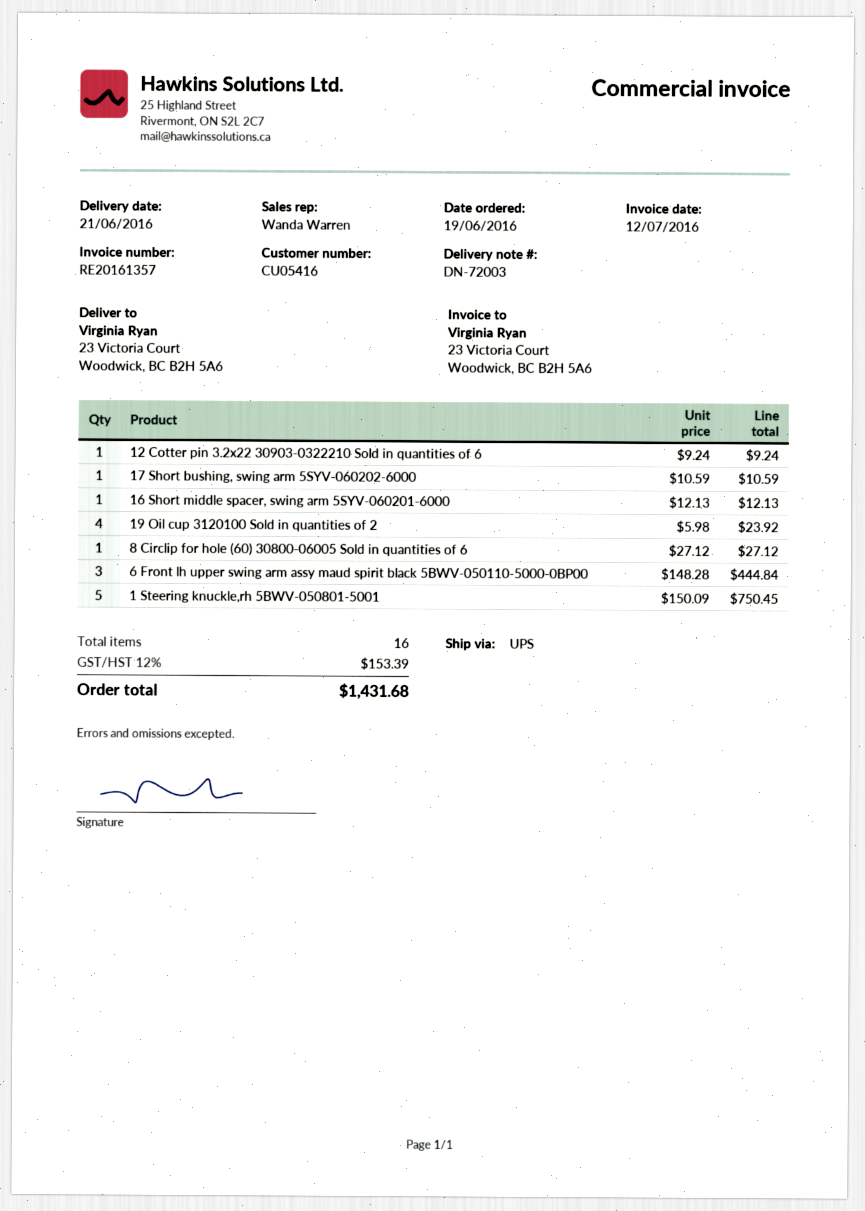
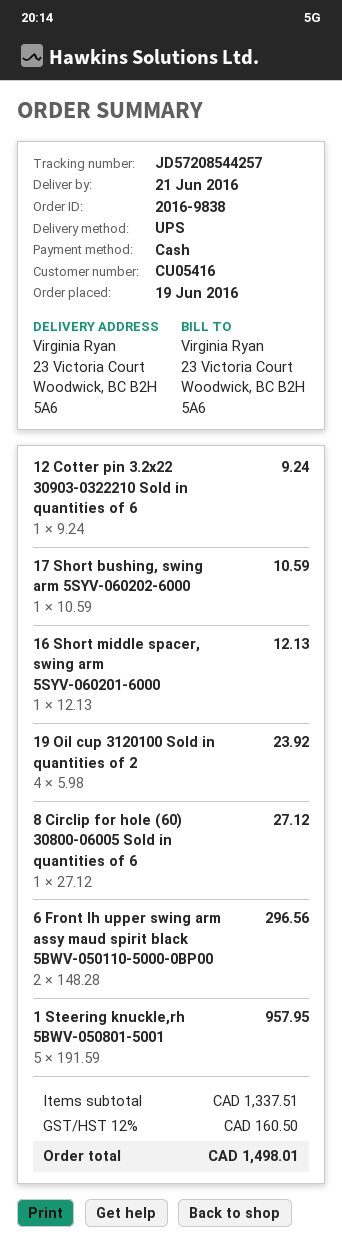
6 Front lh upper swing arm assy maud spirit black 5BWV-050110-5000-0BP00: 3 x 148.28 = 444.84 -> 2 x 148.28 = 296.56
1 Steering knuckle,rh 5BWV-050801-5001: 5 x 150.09 = 750.45 -> 5 x 191.59 = 957.95
tax: 12% = 153.39 -> 12% = 160.50
total: 1431.68 -> 1498.01

